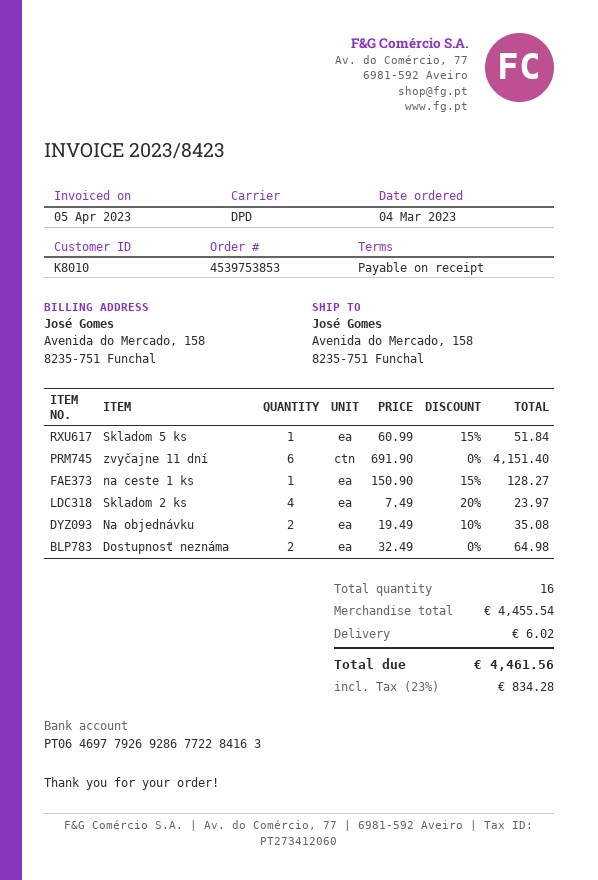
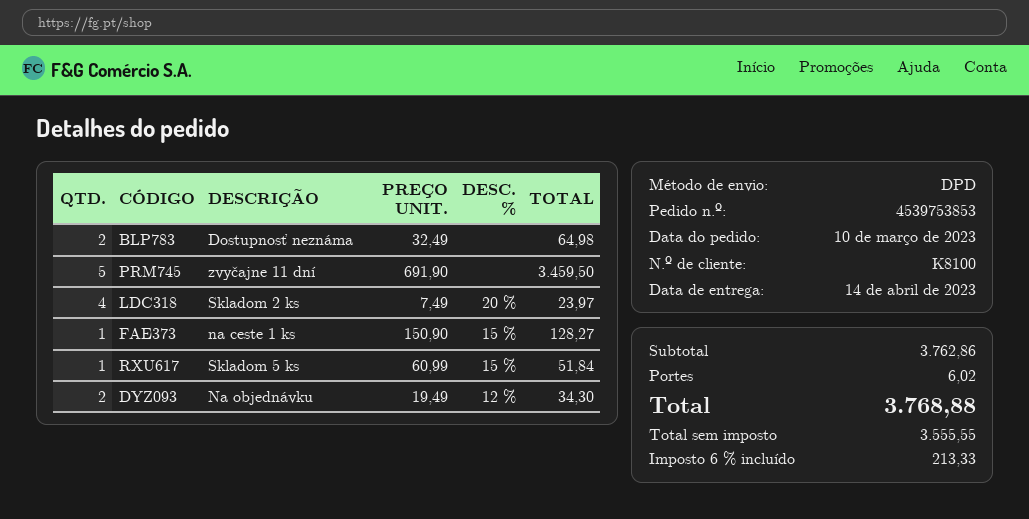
order date: 2023-03-04 -> 2023-03-10
customer number: K8010 -> K8100
zvyčajne 11 dní: 6 x 691.90 = 4151.40 -> 5 x 691.90 = 3459.50
Na objednávku: 2 x 19.49 - 10% = 35.08 -> 2 x 19.49 - 12% = 34.30
subtotal: 4455.54 -> 3762.86
tax: 23% = 834.28 -> 6% = 213.33
total: 4461.56 -> 3768.88

